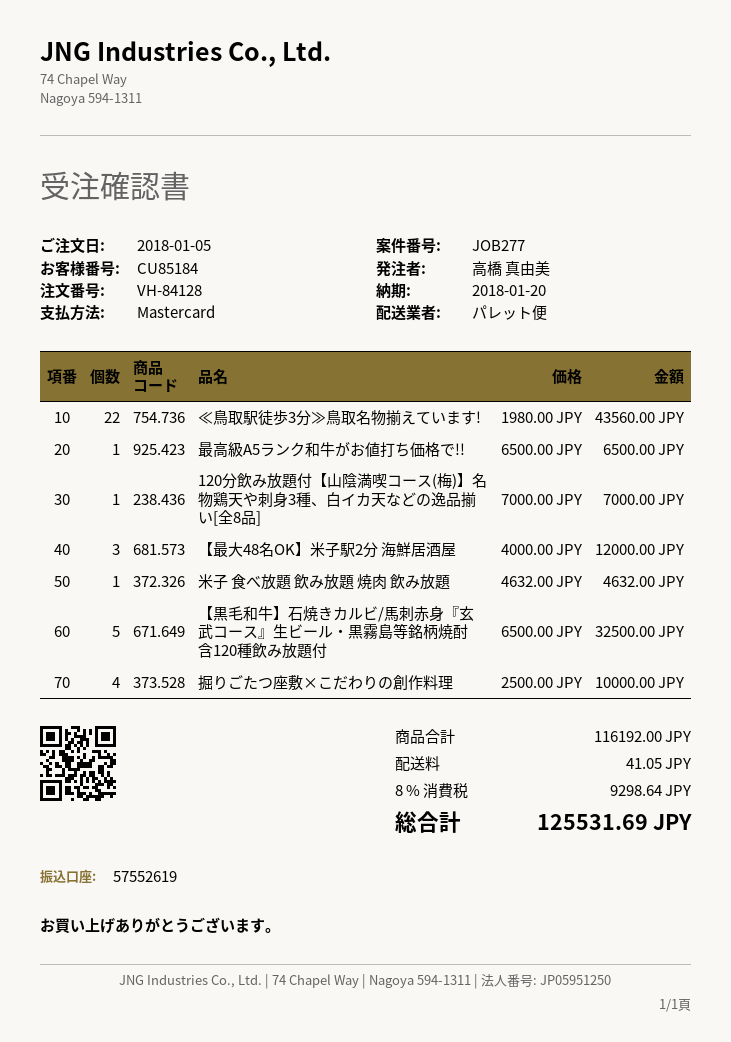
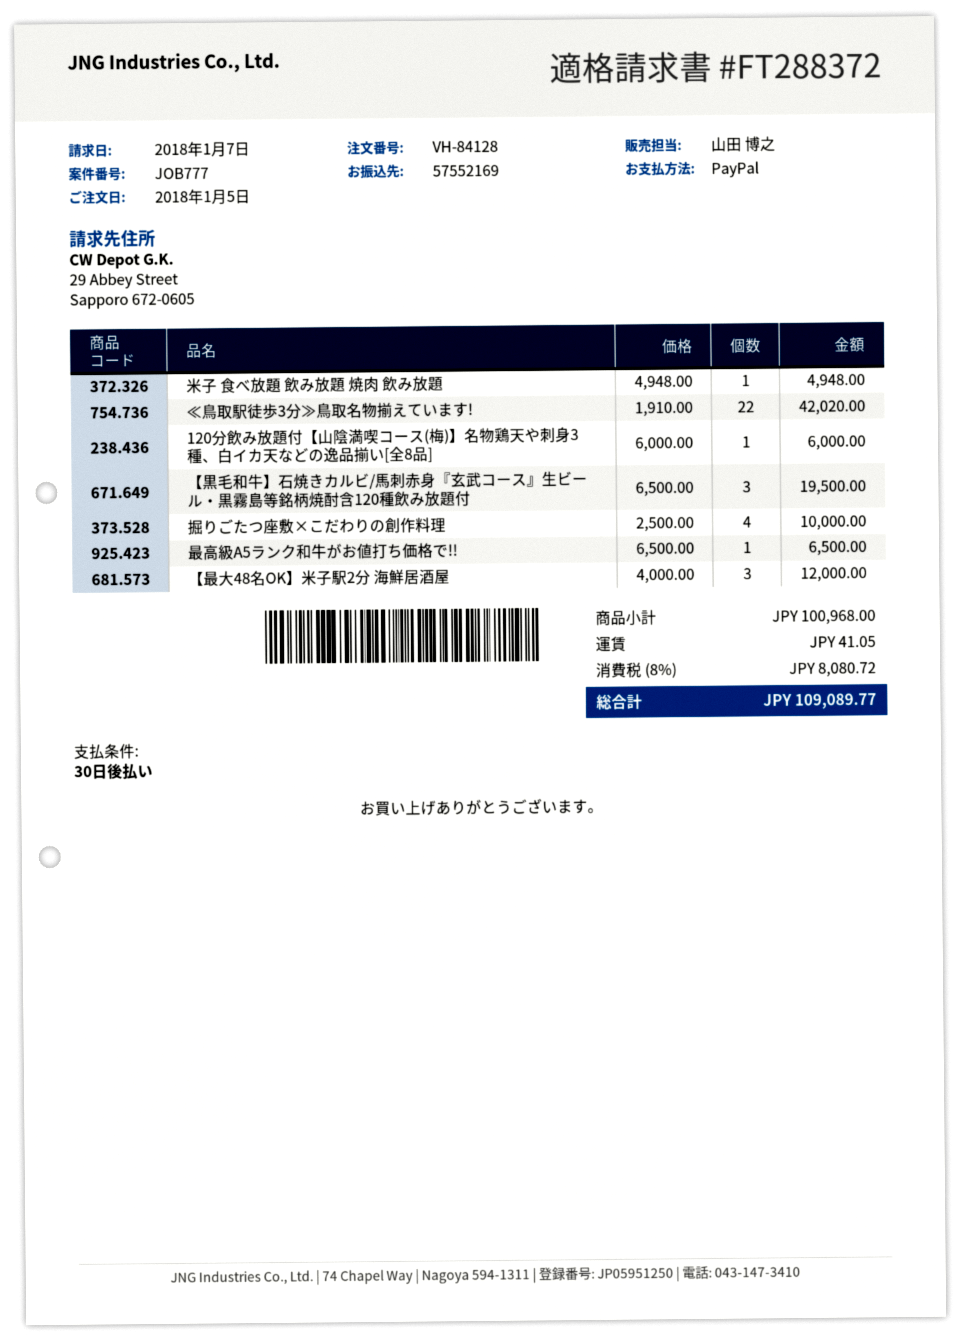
reference: JOB277 -> JOB777
payment method: Mastercard -> PayPal
bank account: 57552619 -> 57552169
≪鳥取駅徒歩3分≫鳥取名物揃えています!: 22 x 1980.00 = 43560.00 -> 22 x 1910.00 = 42020.00
120分飲み放題付【山陰満喫コース(梅)】名物鶏天や刺身3種、白イカ天などの逸品揃い[全8品]: 1 x 7000.00 = 7000.00 -> 1 x 6000.00 = 6000.00
米子 食べ放題 飲み放題 焼肉 飲み放題: 1 x 4632.00 = 4632.00 -> 1 x 4948.00 = 4948.00
【黒毛和牛】石焼きカルビ/馬刺赤身『玄武コース』生ビール・黒霧島等銘柄焼酎含120種飲み放題付: 5 x 6500.00 = 32500.00 -> 3 x 6500.00 = 19500.00
subtotal: 116192.00 -> 100968.00
tax: 8% = 9298.64 -> 8% = 8080.72
total: 125531.69 -> 109089.77

